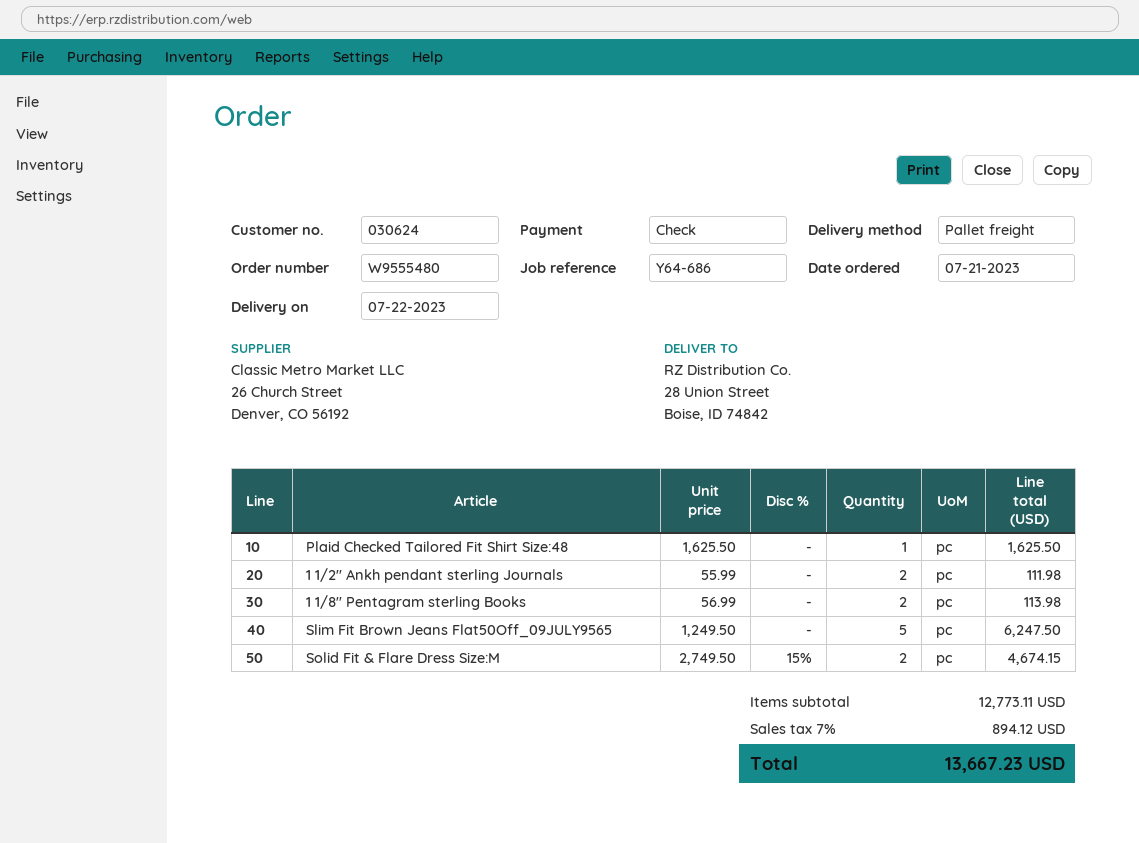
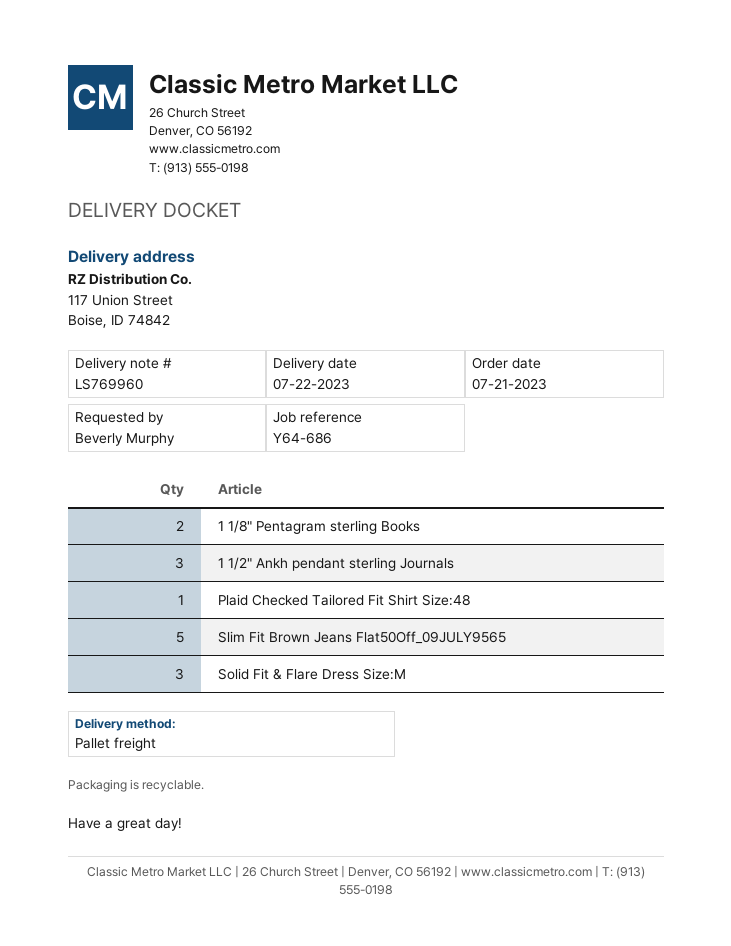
ship to: 28 Union Street, Boise, ID 74842 -> 117 Union Street, Boise, ID 74842
1 1/2" Ankh pendant sterling Journals: 2 -> 3
Solid Fit & Flare Dress Size:M: 2 -> 3

